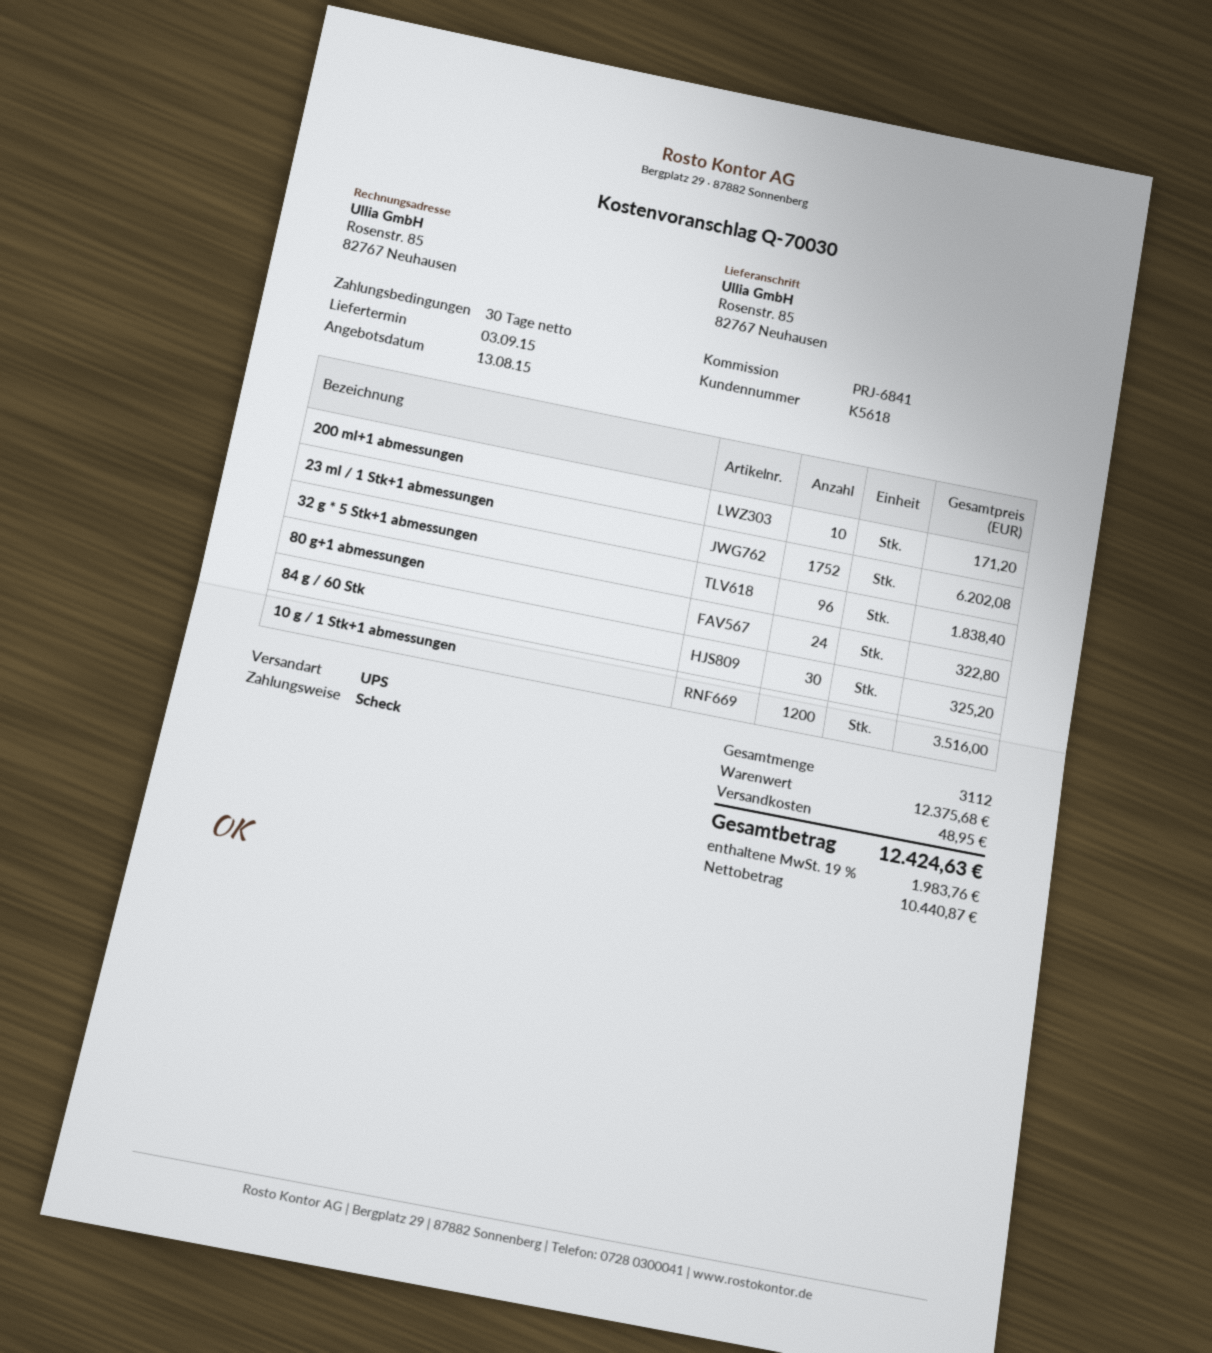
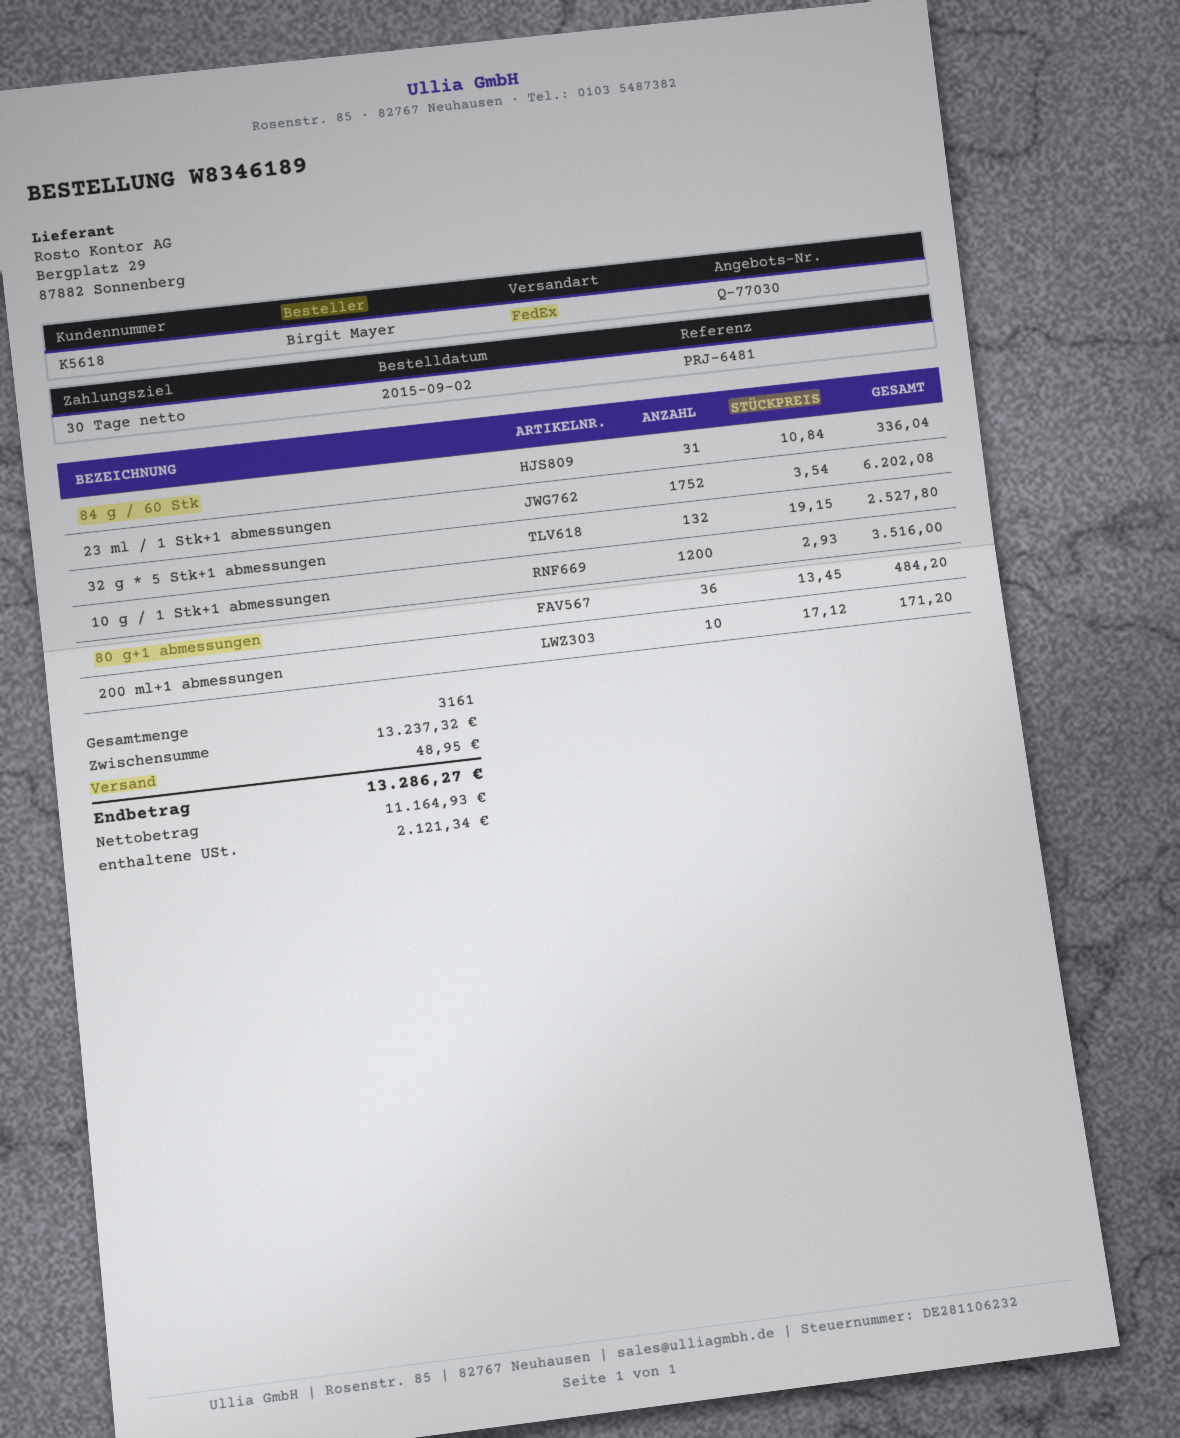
quote number: Q-70030 -> Q-77030
reference: PRJ-6841 -> PRJ-6481
shipping method: UPS -> FedEx
32 g * 5 Stk+1 abmessungen: 96 for 1838.40 -> 132 for 2527.80
80 g+1 abmessungen: 24 for 322.80 -> 36 for 484.20
84 g / 60 Stk: 30 for 325.20 -> 31 for 336.04
total quantity: 3112 -> 3161
subtotal: 12375.68 -> 13237.32
net: 10440.87 -> 11164.93
tax: 1983.76 -> 2121.34
total: 12424.63 -> 13286.27

